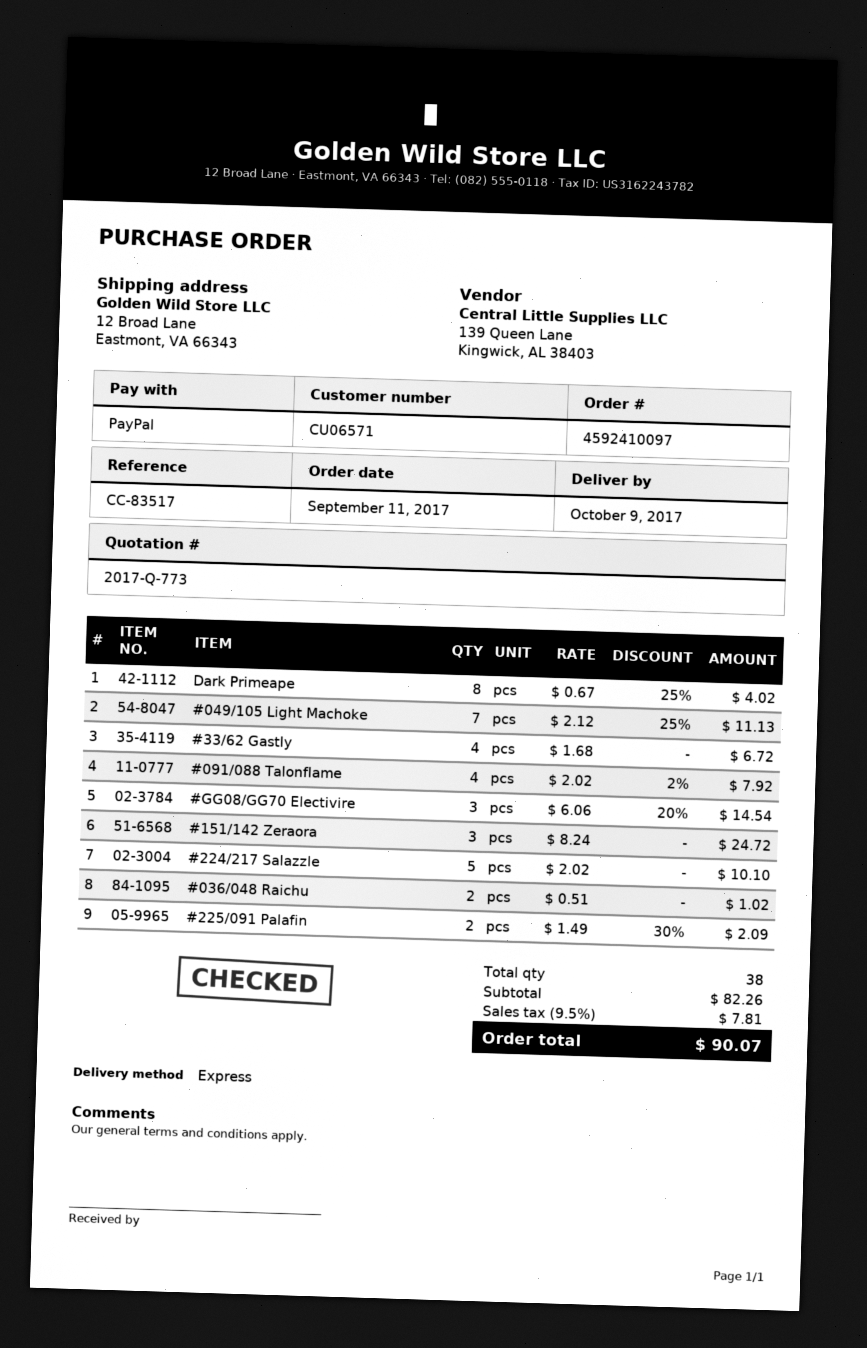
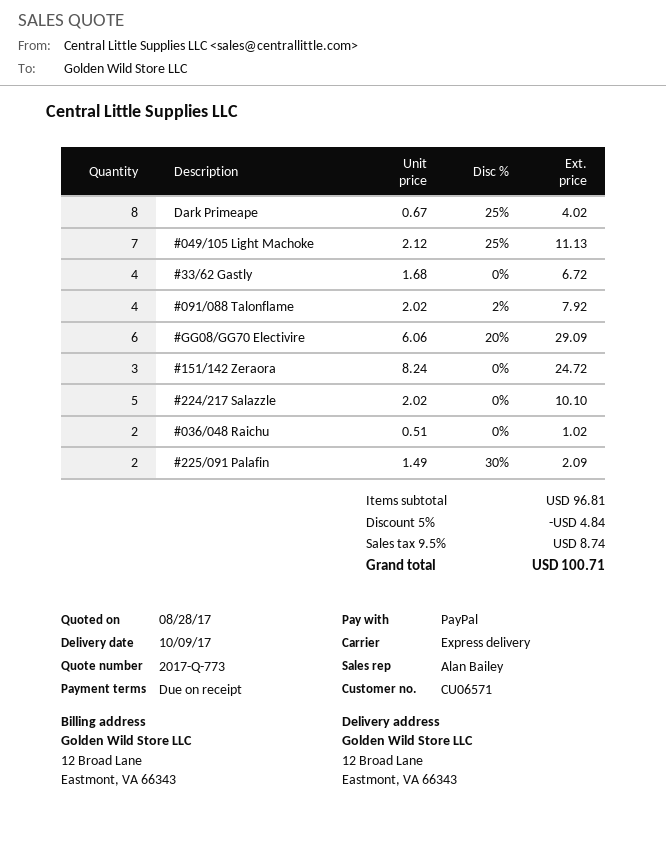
#GG08/GG70 Electivire: 3 x 6.06 - 20% = 14.54 -> 6 x 6.06 - 20% = 29.09
subtotal: 82.26 -> 96.81
discount: none -> 5% = 4.84
tax: 9.5% = 7.81 -> 9.5% = 8.74
total: 90.07 -> 100.71

